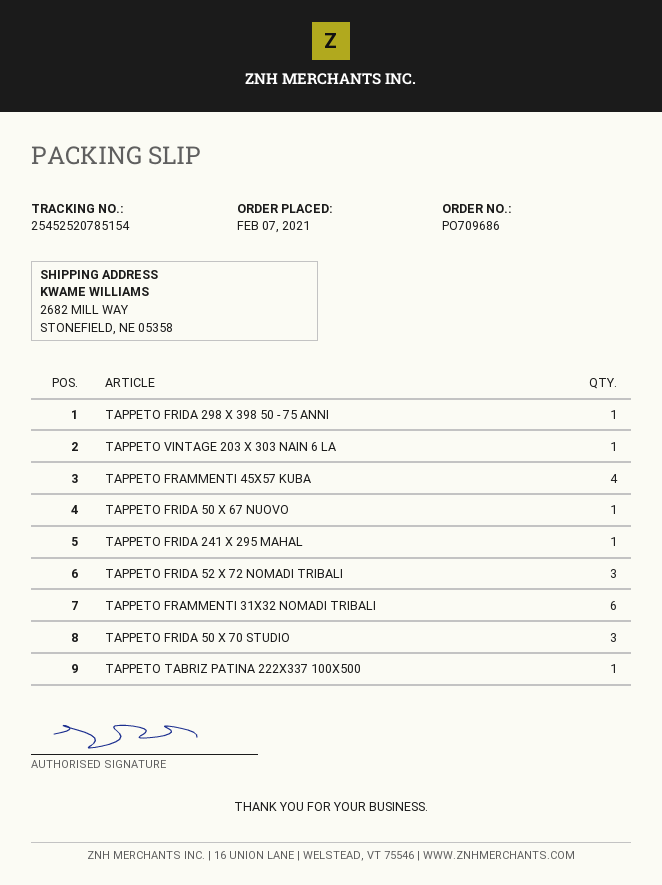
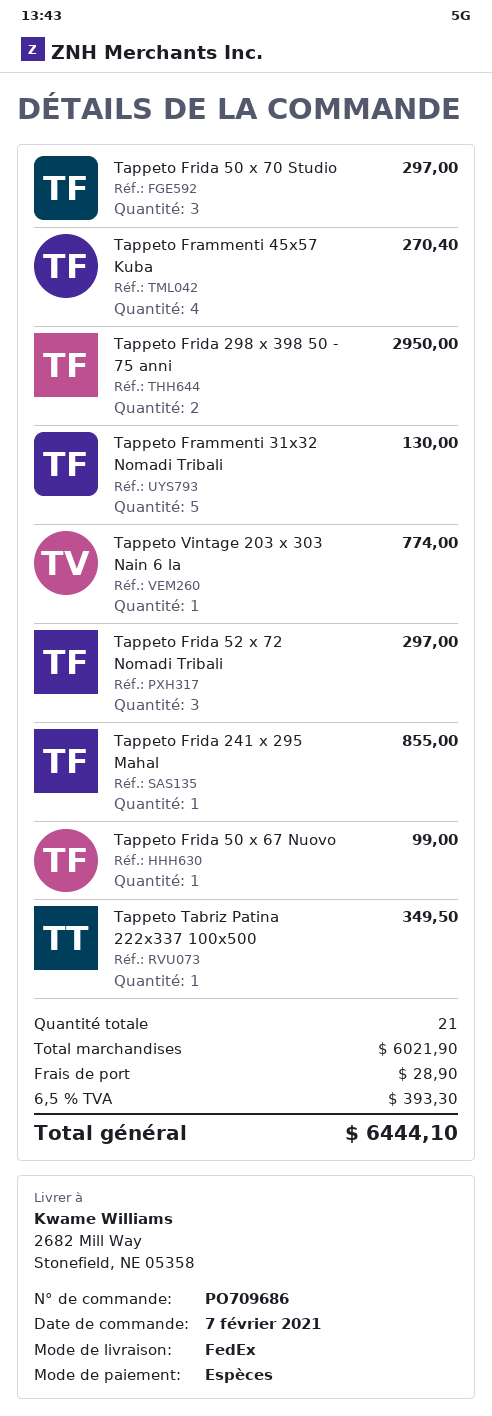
TAPPETO FRIDA 298 X 398 50 - 75 ANNI: 1 -> 2
TAPPETO FRAMMENTI 31X32 NOMADI TRIBALI: 6 -> 5

